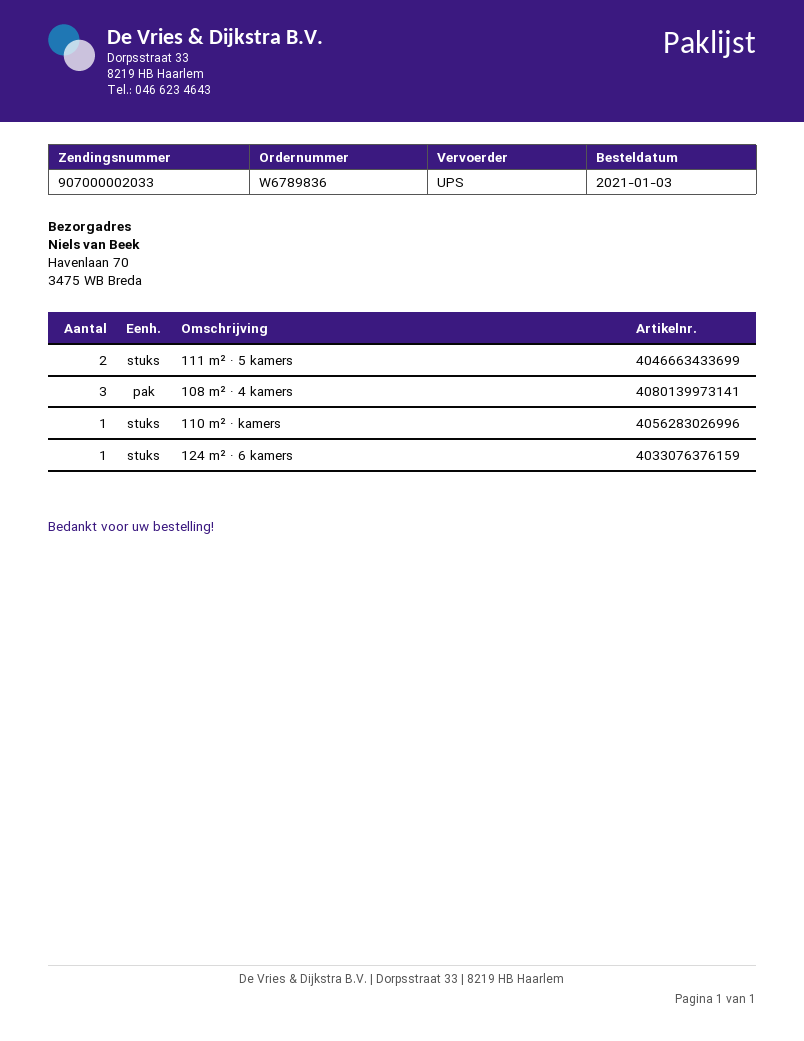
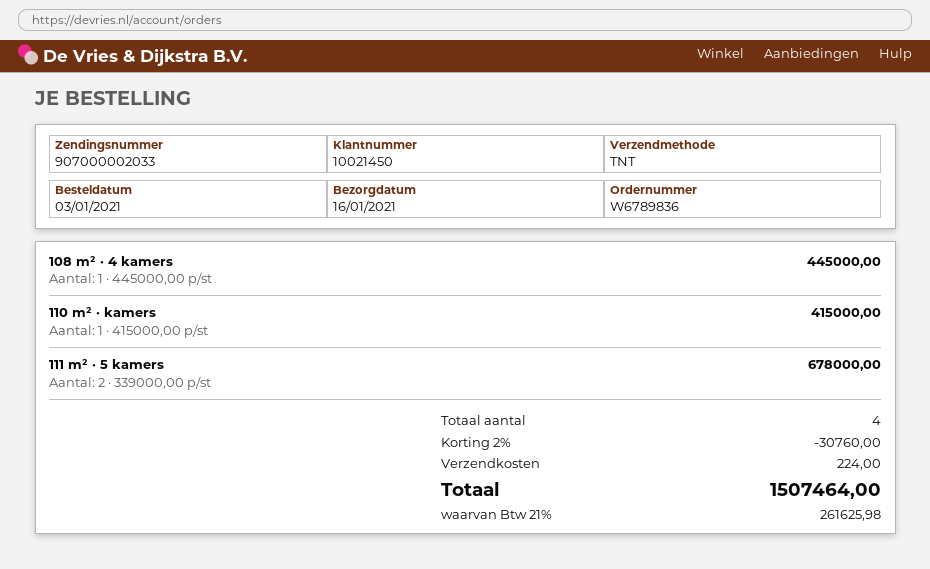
shipping method: UPS -> TNT
108 m² · 4 kamers: 3 -> 1
124 m² · 6 kamers: 1 -> none

